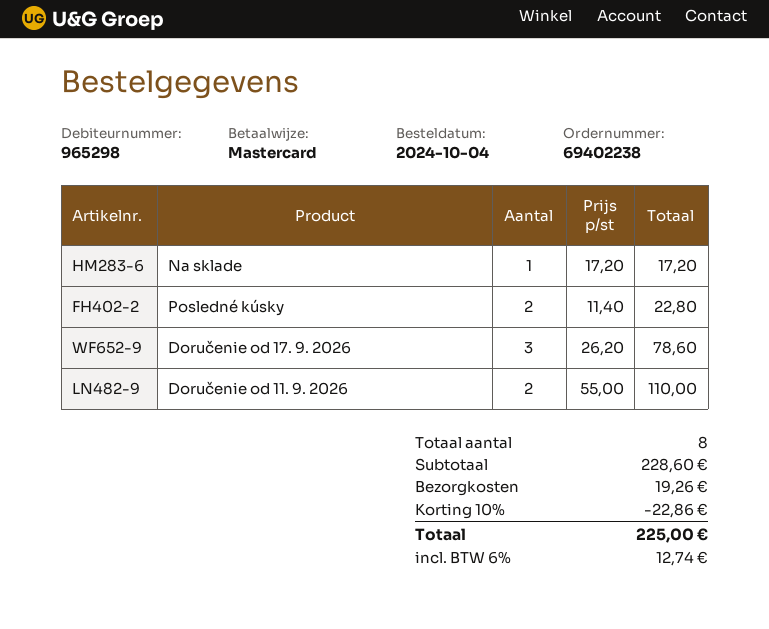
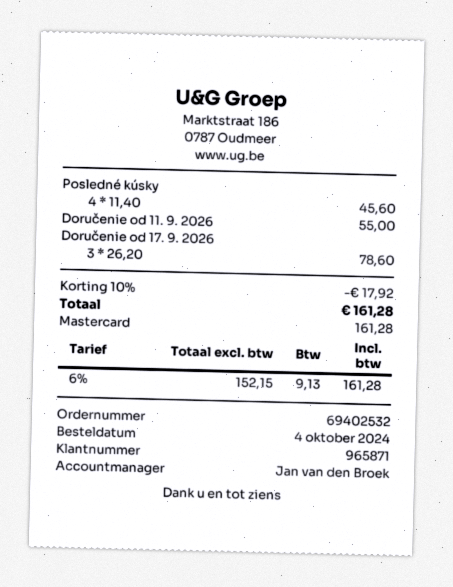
order number: 69402238 -> 69402532
customer number: 965298 -> 965871
Na sklade: 1 x 17.20 = 17.20 -> none
Posledné kúsky: 2 x 11.40 = 22.80 -> 4 x 11.40 = 45.60
Doručenie od 11. 9. 2026: 2 x 55.00 = 110.00 -> 1 x 55.00 = 55.00
discount: 10% = 22.86 -> 10% = 17.92
shipping: 19.26 -> none
tax: 6% = 12.74 -> 6% = 9.13
total: 225.00 -> 161.28

